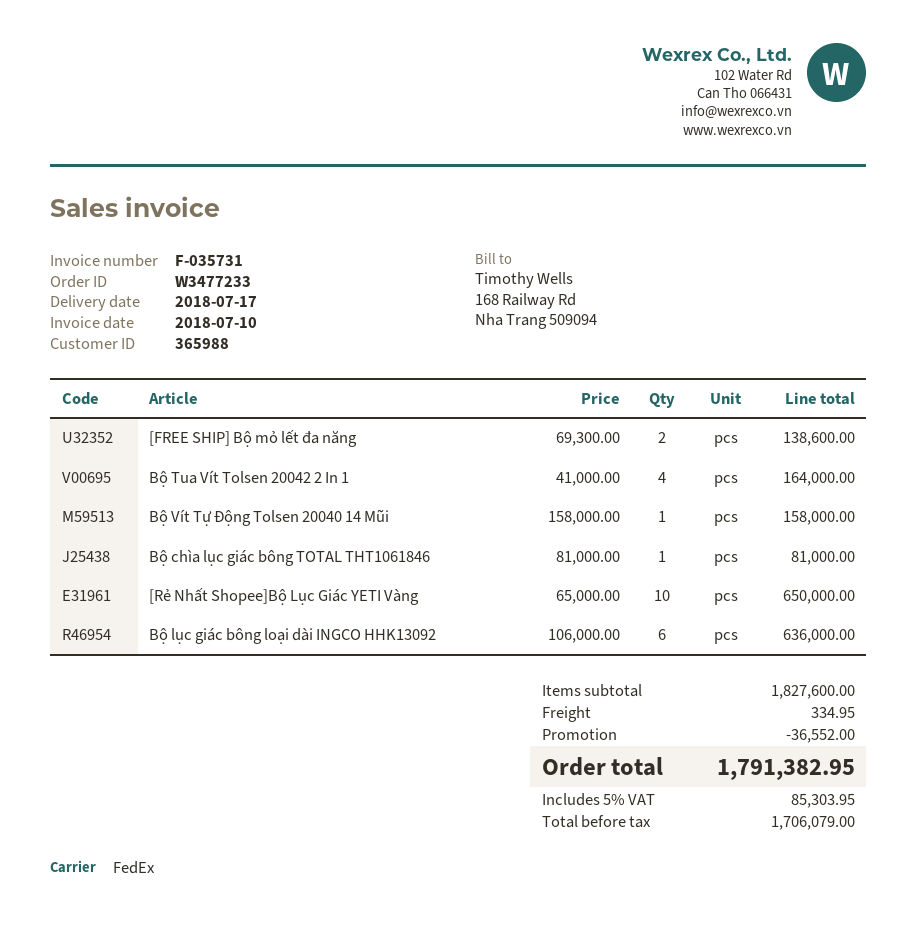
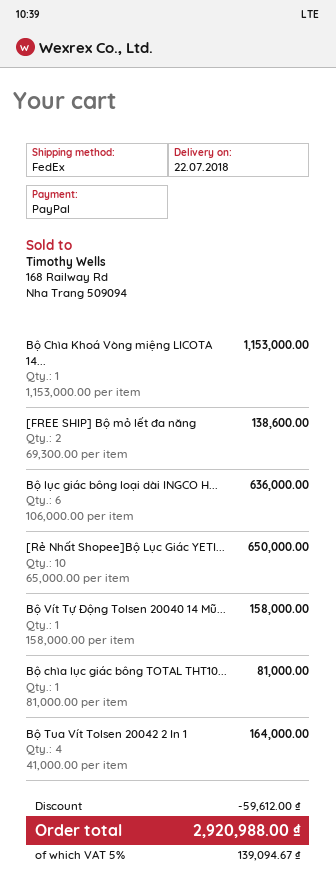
delivery date: 2018-07-17 -> 2018-07-22
Bộ Chìa Khoá Vòng miệng LICOTA 14...: none -> 1 x 1153000.00 = 1153000.00
discount: 36552.00 -> 59612.00
shipping: 334.95 -> none
tax: 5% = 85303.95 -> 5% = 139094.67
total: 1791382.95 -> 2920988.00

